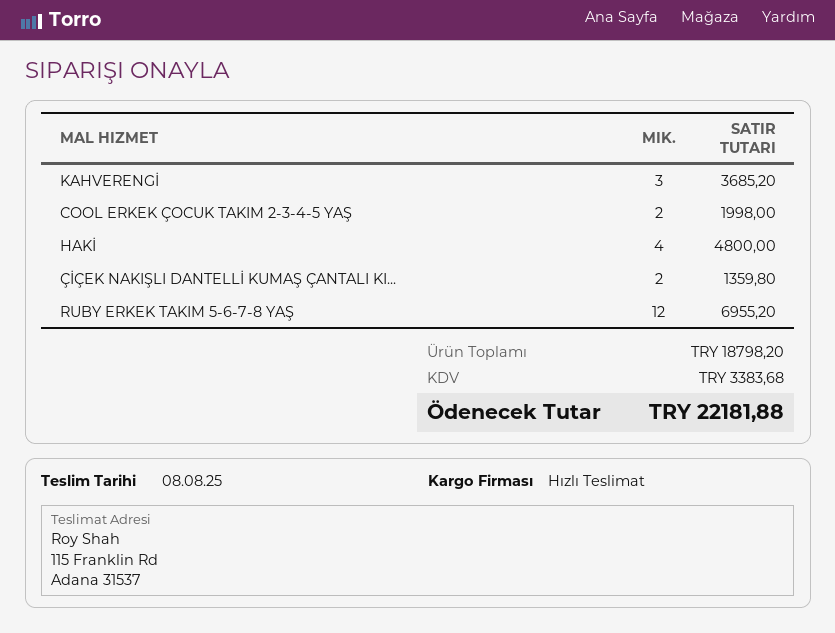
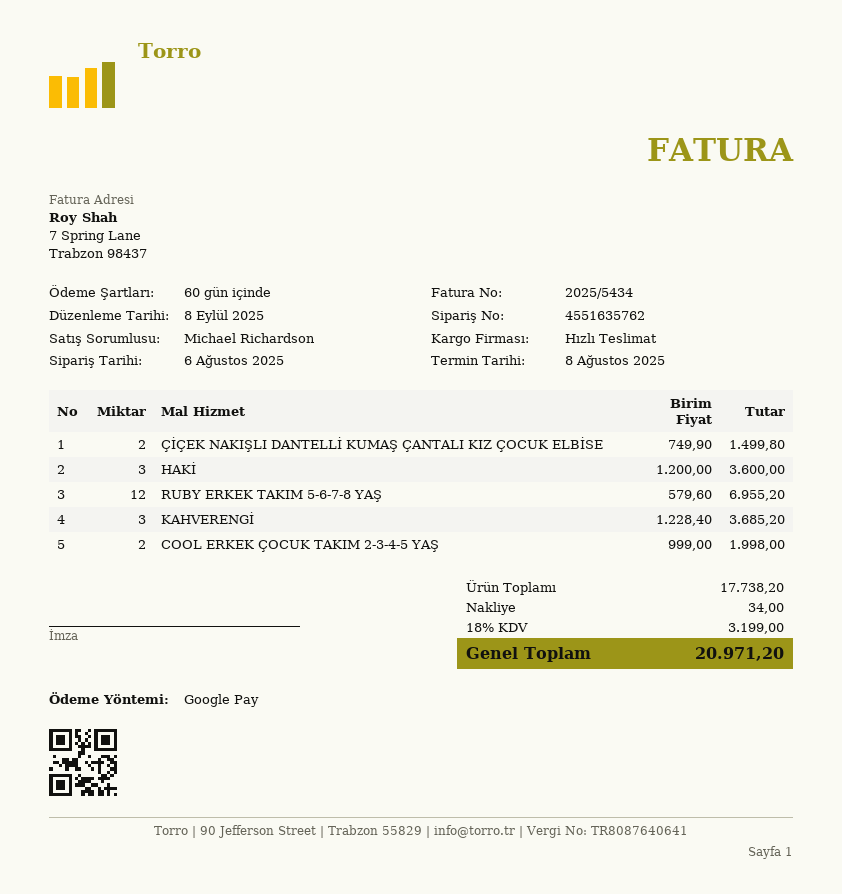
HAKİ: 4 for 4800.00 -> 3 for 3600.00
ÇİÇEK NAKIŞLI DANTELLİ KUMAŞ ÇANTALI KI...: 2 for 1359.80 -> 2 for 1499.80
subtotal: 18798.20 -> 17738.20
shipping: none -> 34.00
tax: 3383.68 -> 3199.00
total: 22181.88 -> 20971.20

